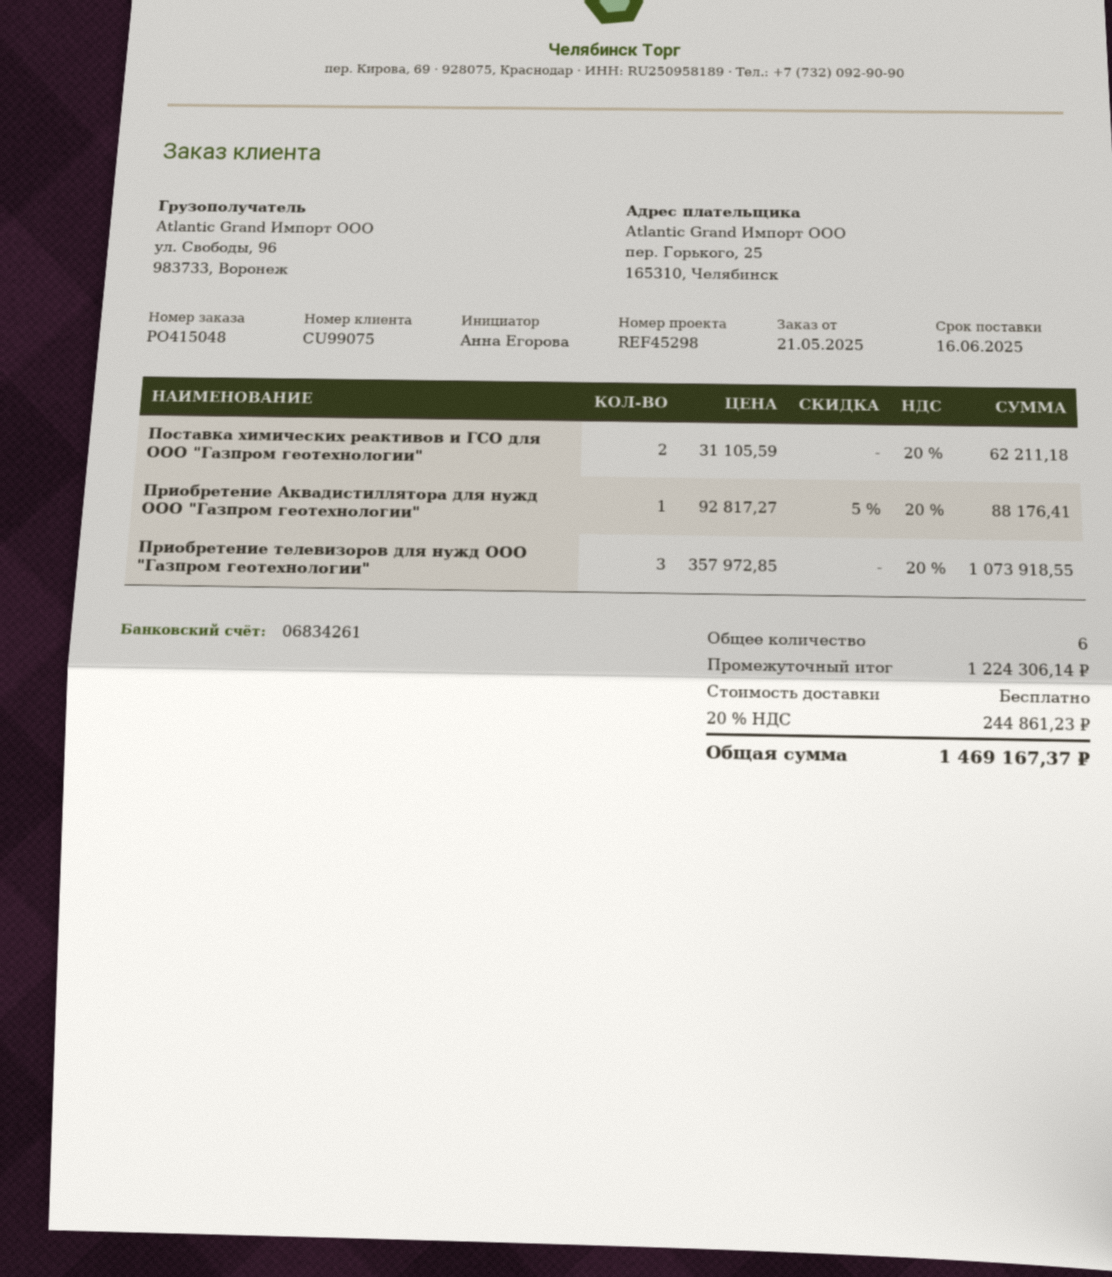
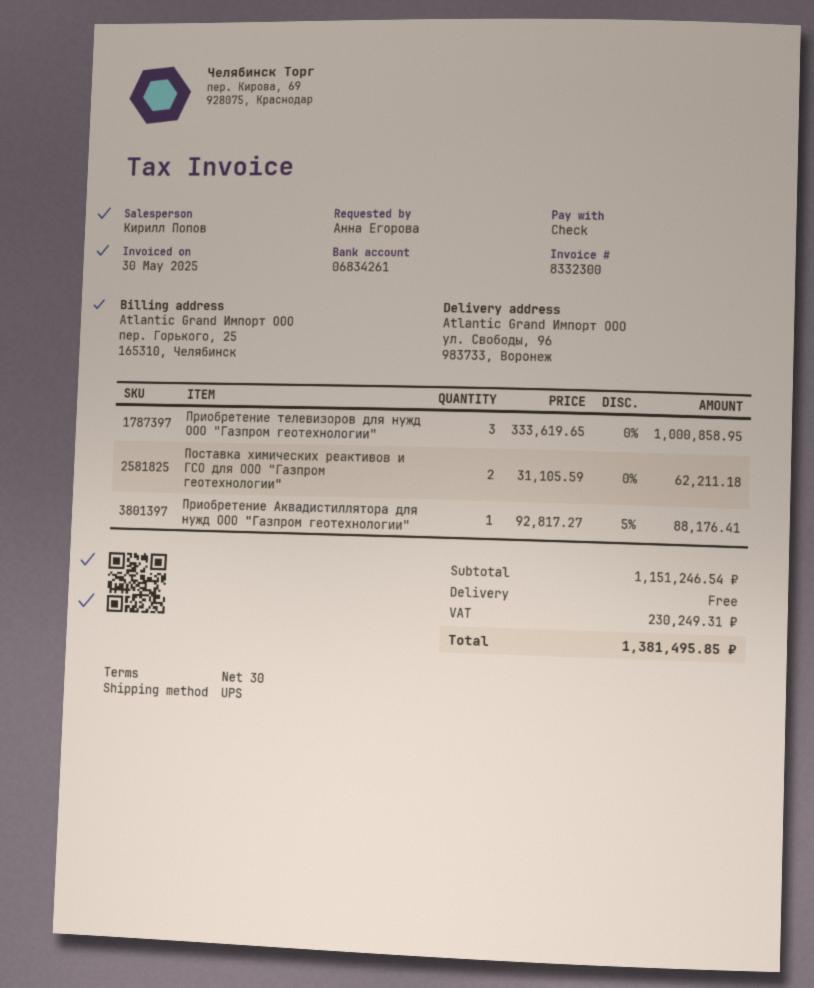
Приобретение телевизоров для нужд ООО "Газпром геотехнологии": 3 x 357972.85 = 1073918.55 -> 3 x 333619.65 = 1000858.95
subtotal: 1224306.14 -> 1151246.54
tax: 244861.23 -> 230249.31
total: 1469167.37 -> 1381495.85

